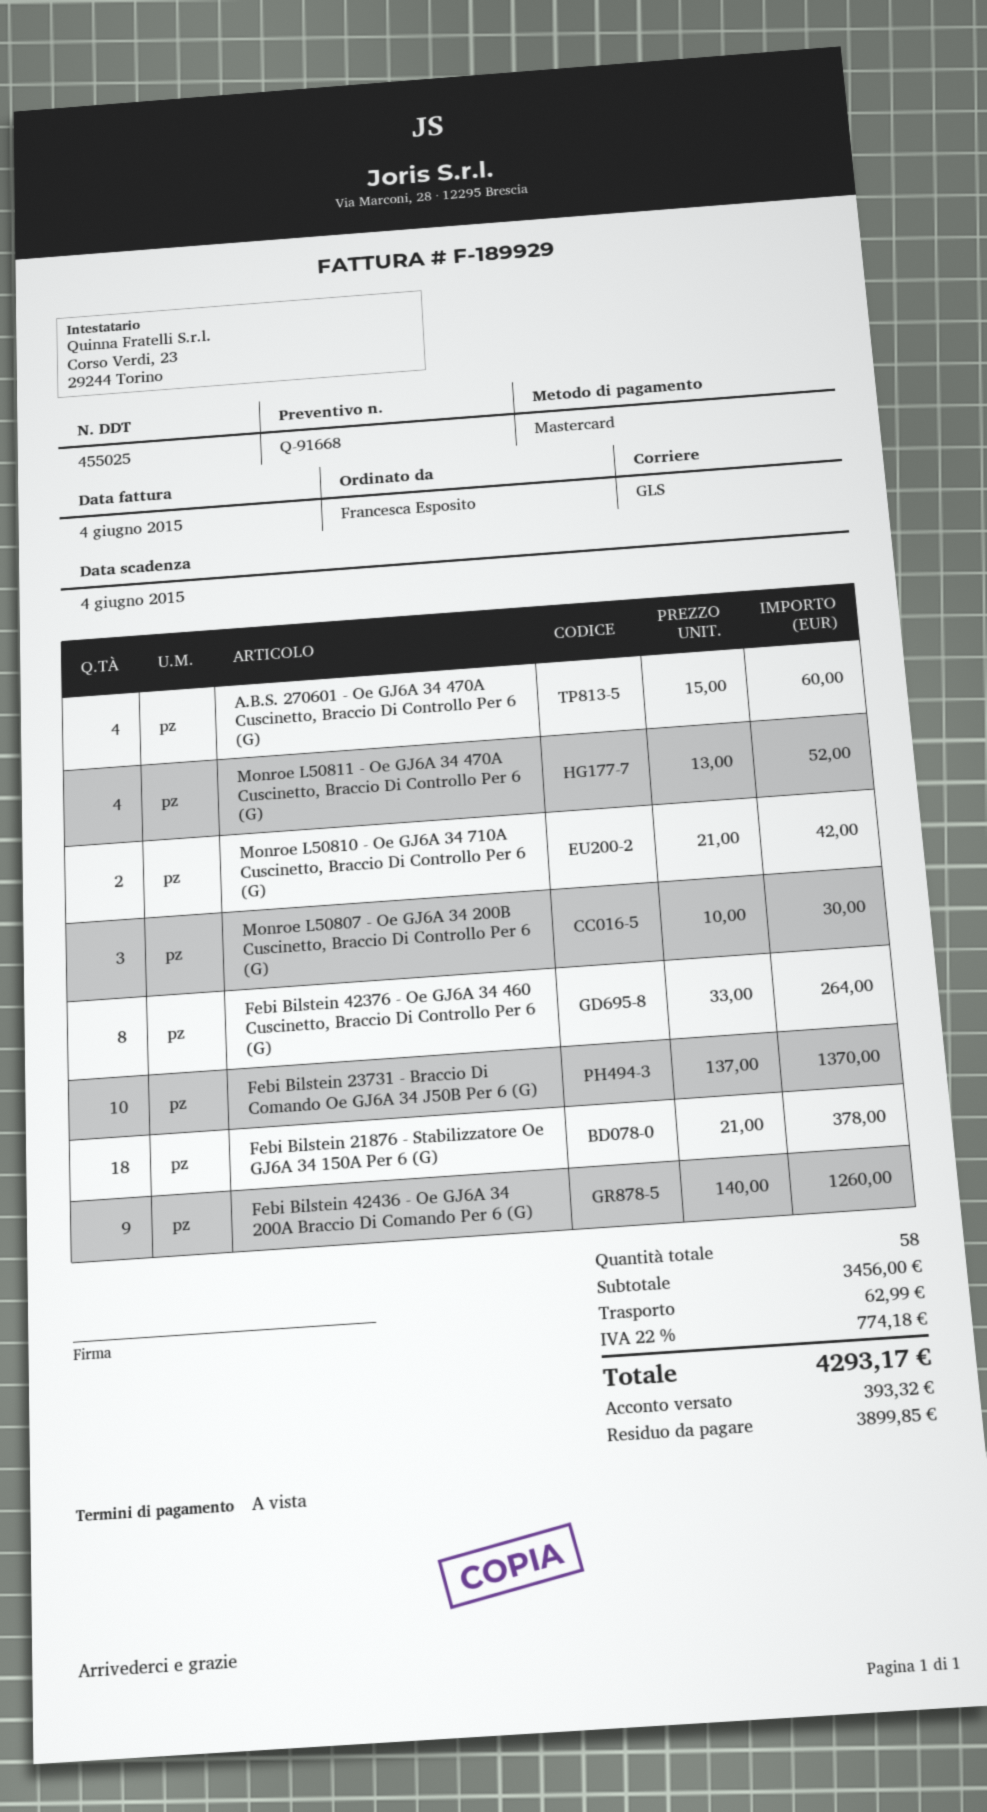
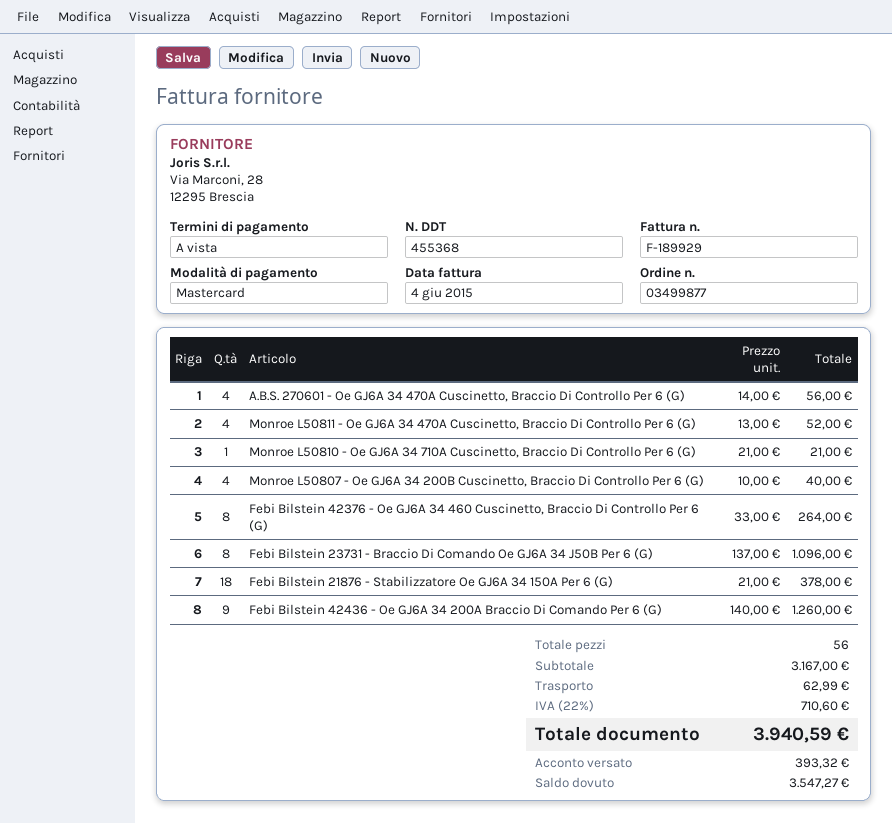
delivery note number: 455025 -> 455368
A.B.S. 270601 - Oe GJ6A 34 470A Cuscinetto, Braccio Di Controllo Per 6 (G): 4 x 15.00 = 60.00 -> 4 x 14.00 = 56.00
Monroe L50810 - Oe GJ6A 34 710A Cuscinetto, Braccio Di Controllo Per 6 (G): 2 x 21.00 = 42.00 -> 1 x 21.00 = 21.00
Monroe L50807 - Oe GJ6A 34 200B Cuscinetto, Braccio Di Controllo Per 6 (G): 3 x 10.00 = 30.00 -> 4 x 10.00 = 40.00
Febi Bilstein 23731 - Braccio Di Comando Oe GJ6A 34 J50B Per 6 (G): 10 x 137.00 = 1370.00 -> 8 x 137.00 = 1096.00
total quantity: 58 -> 56
subtotal: 3456.00 -> 3167.00
tax: 22% = 774.18 -> 22% = 710.60
total: 4293.17 -> 3940.59
balance: 3899.85 -> 3547.27

